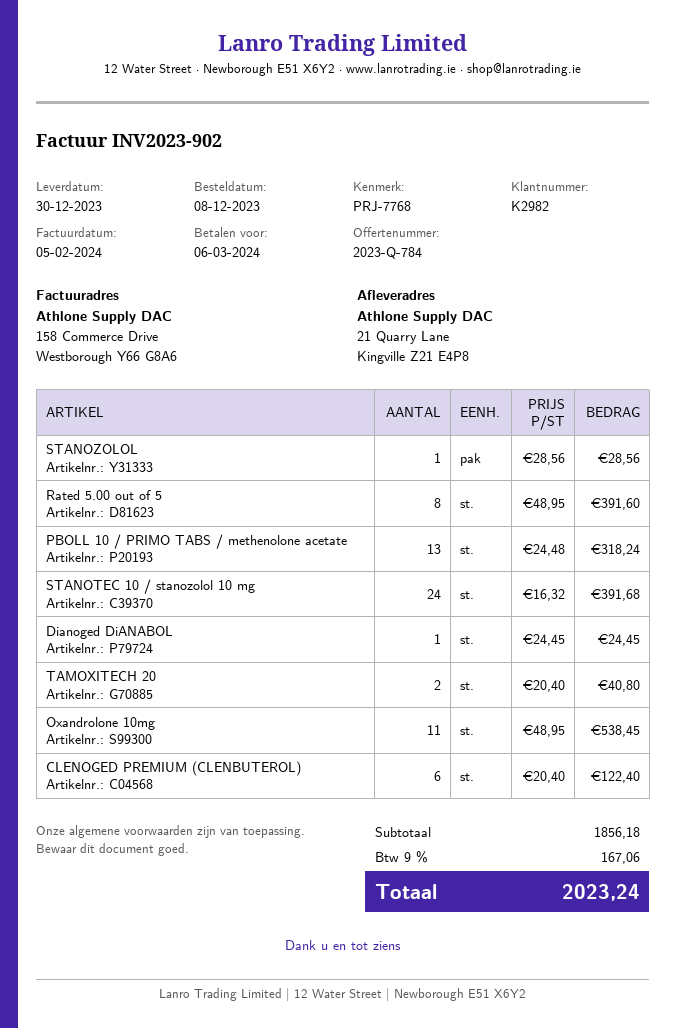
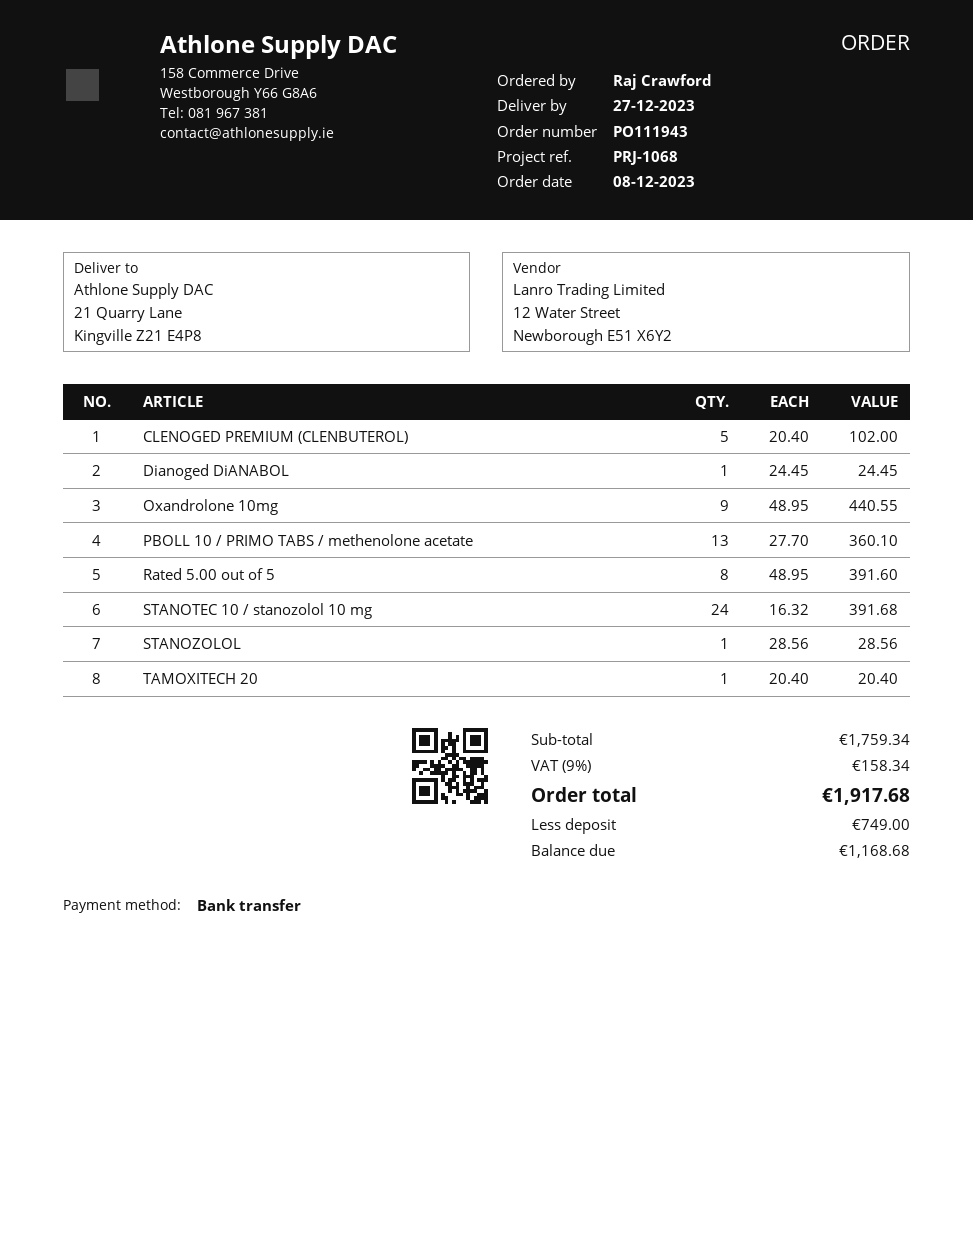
delivery date: 2023-12-30 -> 2023-12-27
reference: PRJ-7768 -> PRJ-1068
PBOLL 10 / PRIMO TABS / methenolone acetate: 13 x 24.48 = 318.24 -> 13 x 27.70 = 360.10
TAMOXITECH 20: 2 x 20.40 = 40.80 -> 1 x 20.40 = 20.40
Oxandrolone 10mg: 11 x 48.95 = 538.45 -> 9 x 48.95 = 440.55
CLENOGED PREMIUM (CLENBUTEROL): 6 x 20.40 = 122.40 -> 5 x 20.40 = 102.00
subtotal: 1856.18 -> 1759.34
tax: 9% = 167.06 -> 9% = 158.34
total: 2023.24 -> 1917.68

